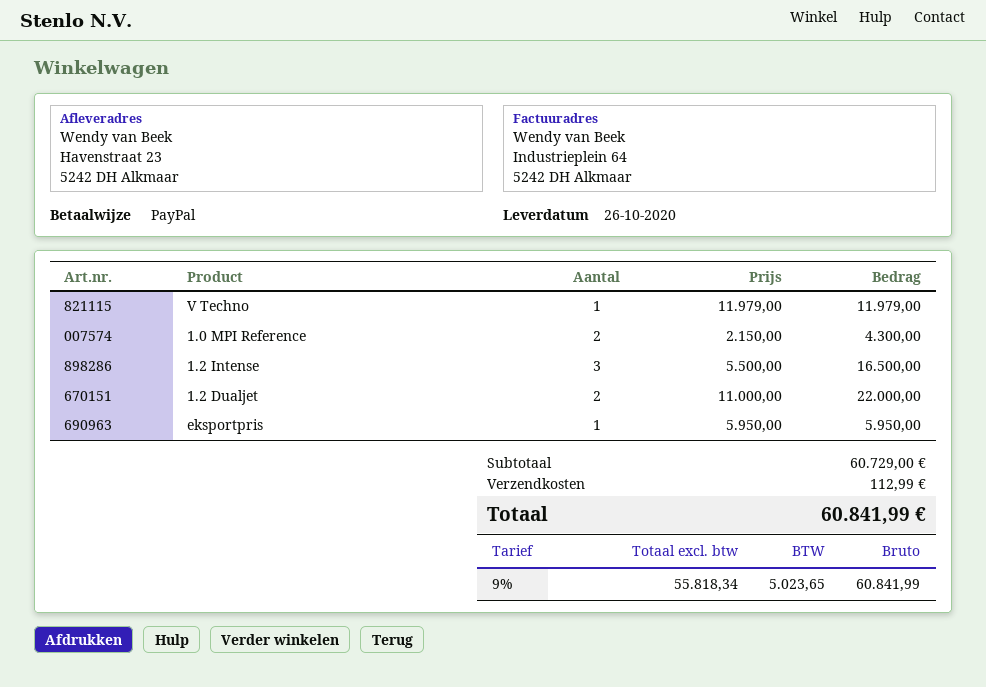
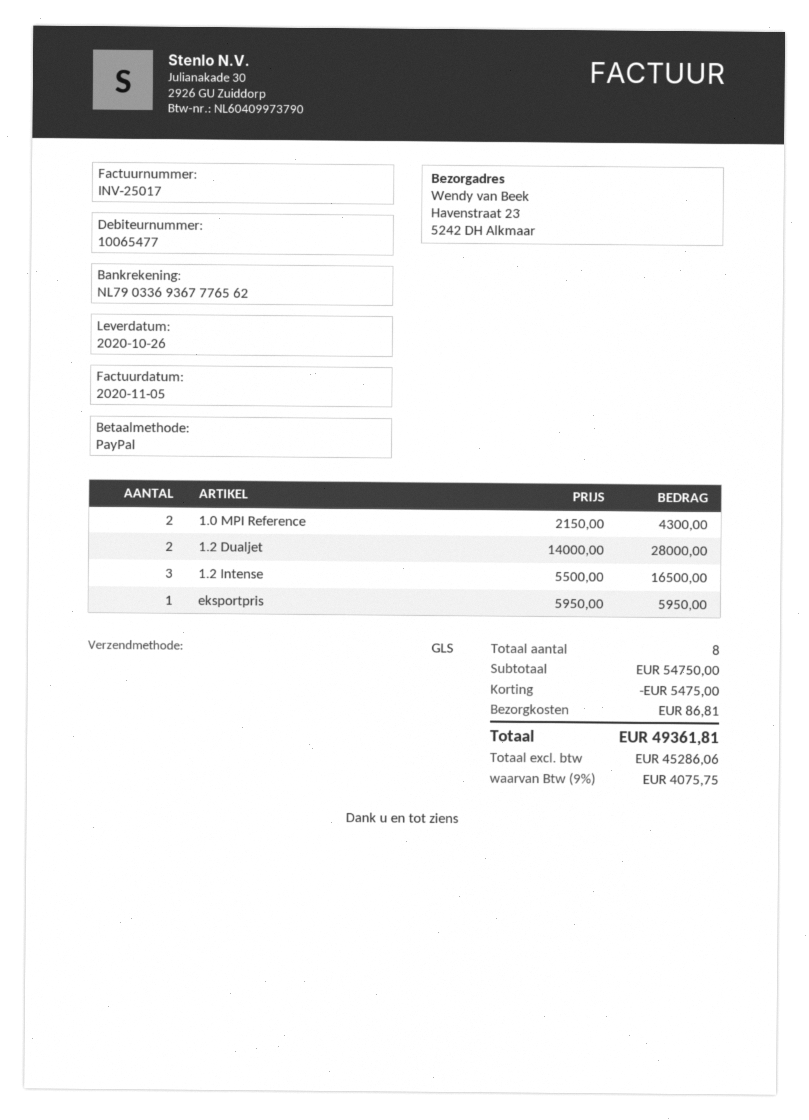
V Techno: 1 x 11979.00 = 11979.00 -> none
1.2 Dualjet: 2 x 11000.00 = 22000.00 -> 2 x 14000.00 = 28000.00
subtotal: 60729.00 -> 54750.00
discount: none -> 5475.00
shipping: 112.99 -> 86.81
net: 55818.34 -> 45286.06
tax: 9% = 5023.65 -> 9% = 4075.75
total: 60841.99 -> 49361.81

